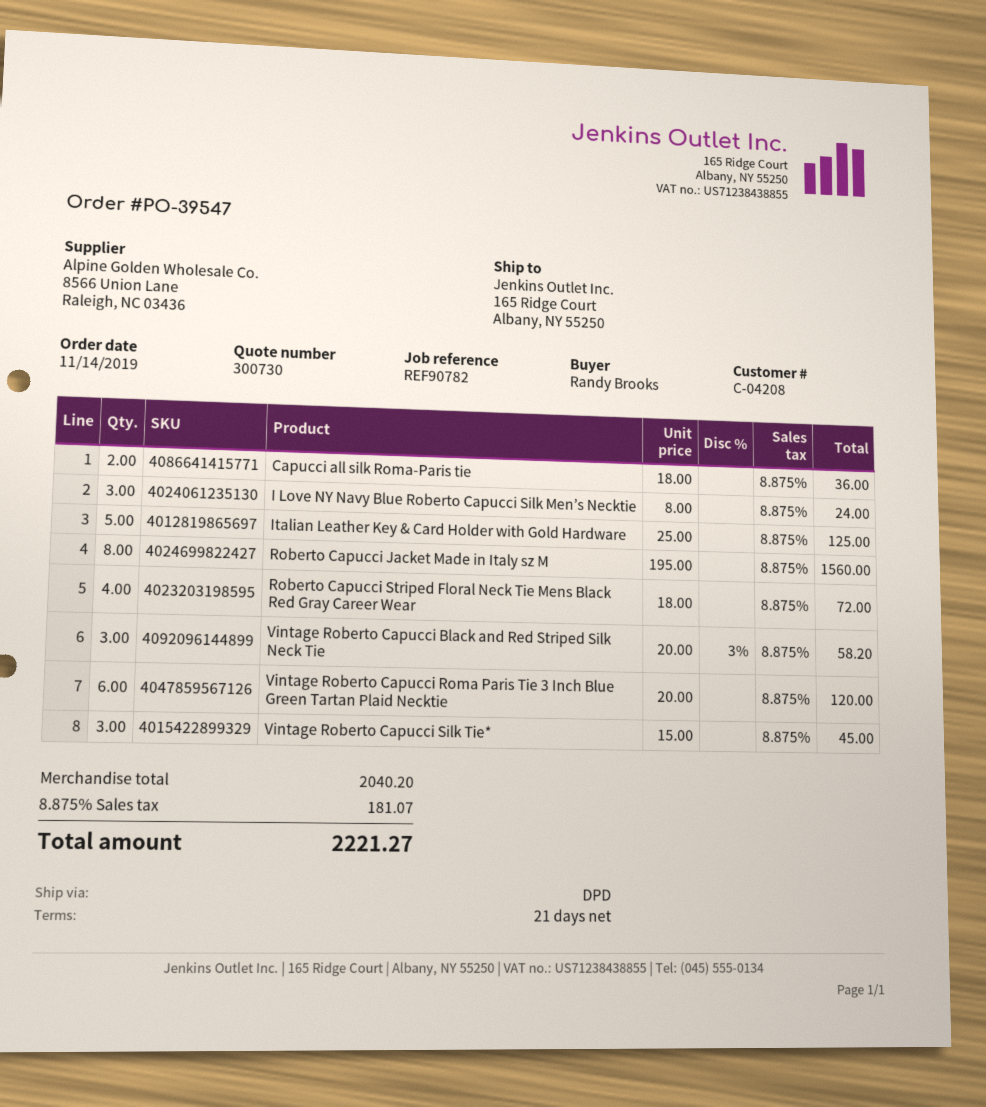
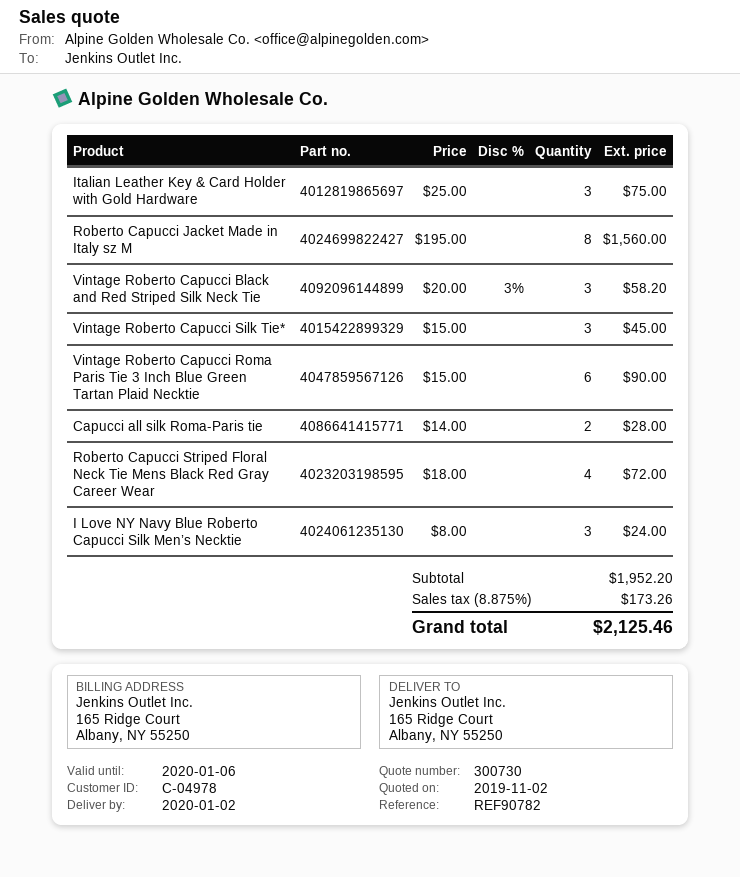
customer number: C-04208 -> C-04978
Capucci all silk Roma-Paris tie: 2 x 18.00 = 36.00 -> 2 x 14.00 = 28.00
Italian Leather Key & Card Holder with Gold Hardware: 5 x 25.00 = 125.00 -> 3 x 25.00 = 75.00
Vintage Roberto Capucci Roma Paris Tie 3 Inch Blue Green Tartan Plaid Necktie: 6 x 20.00 = 120.00 -> 6 x 15.00 = 90.00
subtotal: 2040.20 -> 1952.20
tax: 8.875% = 181.07 -> 8.875% = 173.26
total: 2221.27 -> 2125.46

